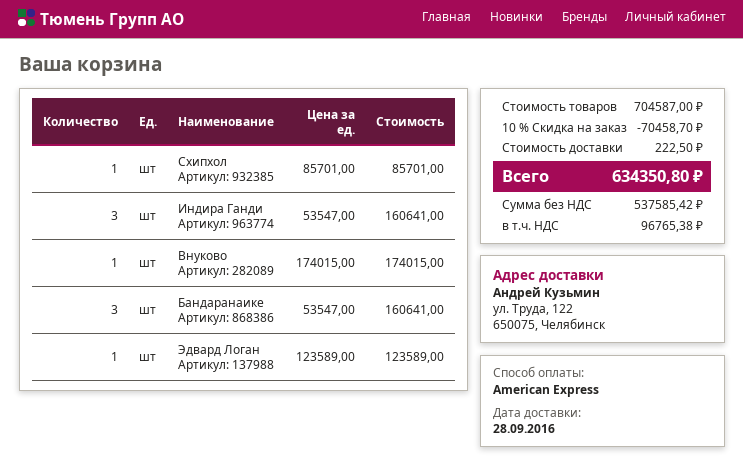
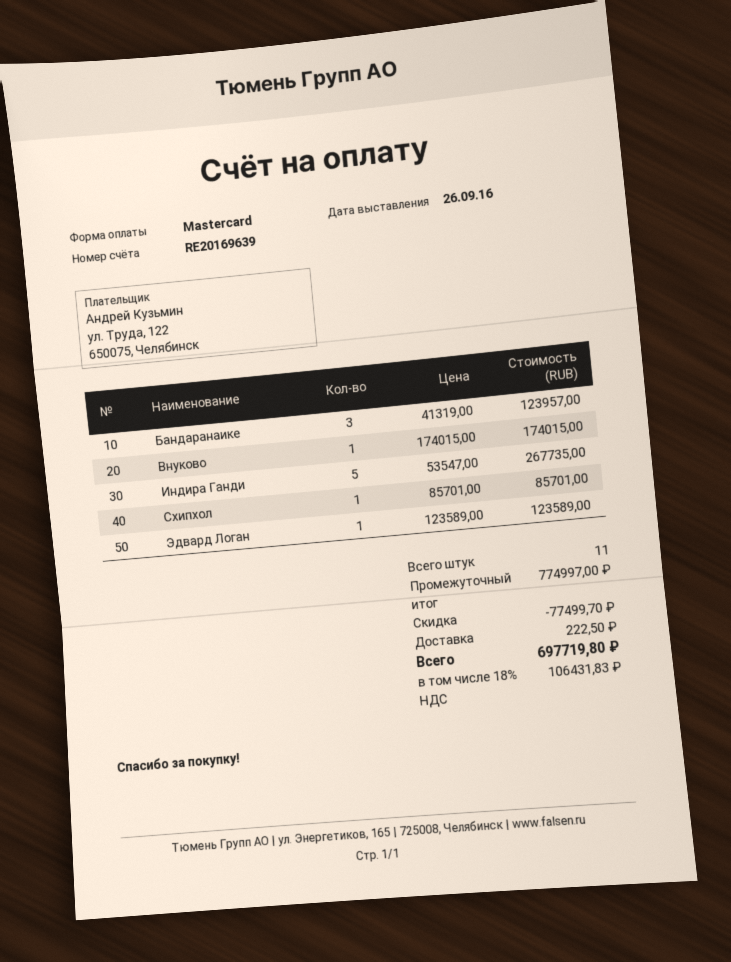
payment method: American Express -> Mastercard
Индира Ганди: 3 x 53547.00 = 160641.00 -> 5 x 53547.00 = 267735.00
Бандаранаике: 3 x 53547.00 = 160641.00 -> 3 x 41319.00 = 123957.00
subtotal: 704587.00 -> 774997.00
discount: 70458.70 -> 77499.70
tax: 96765.38 -> 106431.83
total: 634350.80 -> 697719.80

